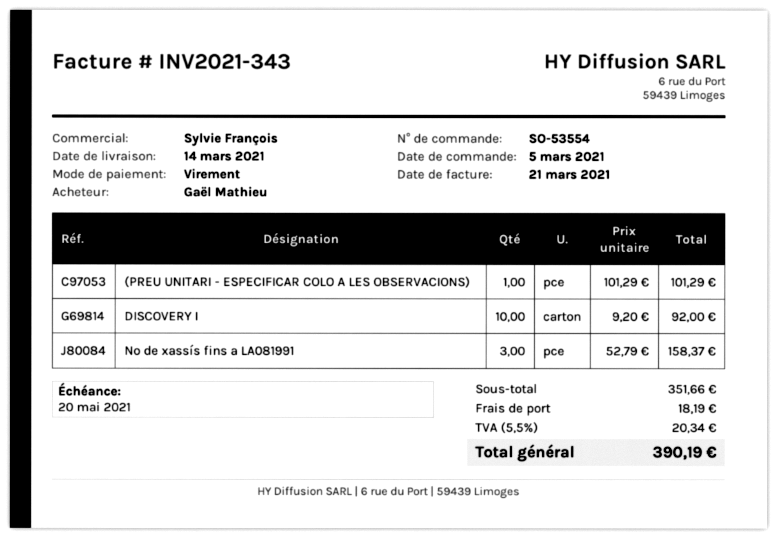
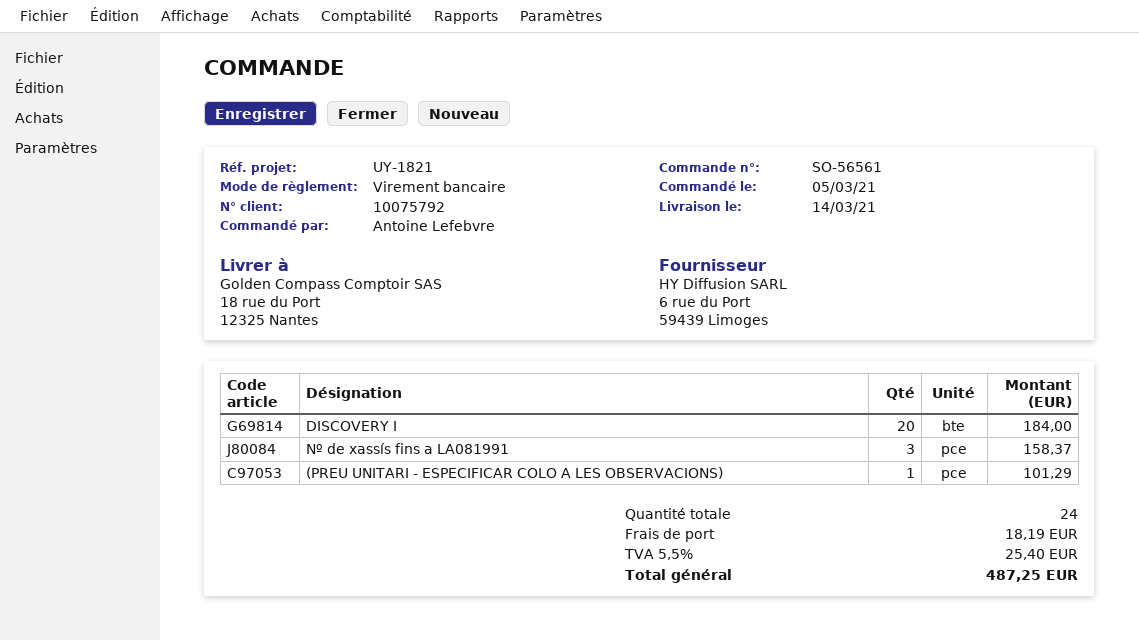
order number: SO-53554 -> SO-56561
ordered by: Gaël Mathieu -> Antoine Lefebvre
DISCOVERY I: 10 for 92.00 -> 20 for 184.00
tax: 5.5% = 20.34 -> 5.5% = 25.40
total: 390.19 -> 487.25

